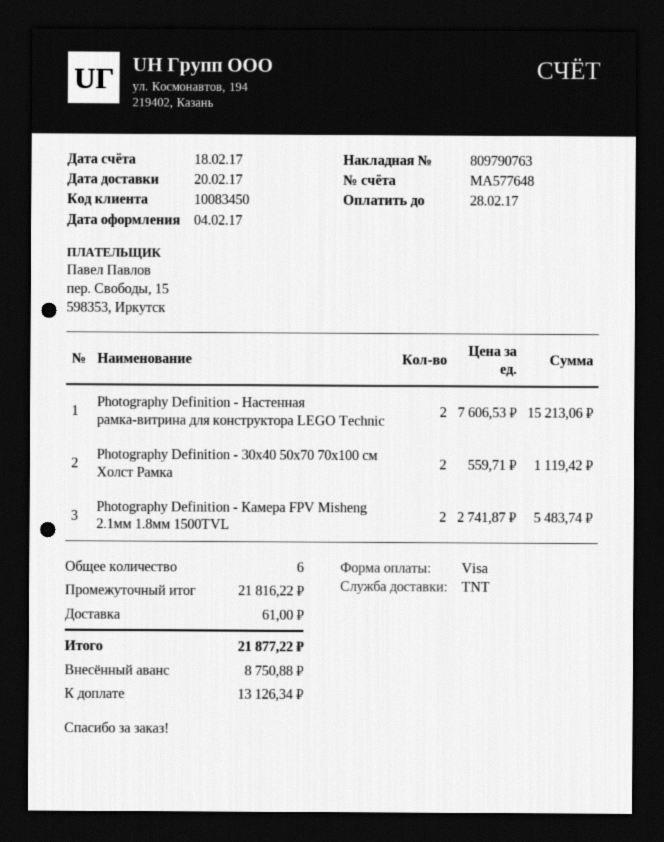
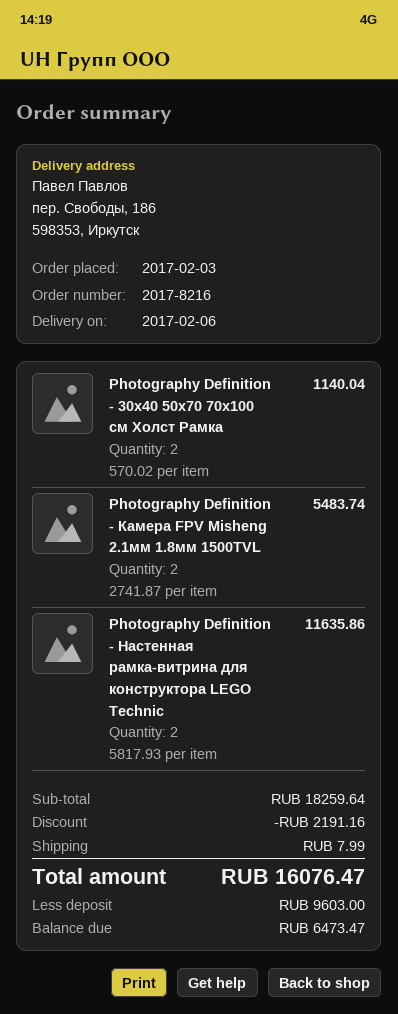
order date: 2017-02-04 -> 2017-02-03
delivery date: 2017-02-20 -> 2017-02-06
Photography Definition - Настенная рамка-витрина для конструктора LEGO Technic: 2 x 7606.53 = 15213.06 -> 2 x 5817.93 = 11635.86
Photography Definition - 30x40 50x70 70x100 см Холст Рамка: 2 x 559.71 = 1119.42 -> 2 x 570.02 = 1140.04
subtotal: 21816.22 -> 18259.64
discount: none -> 2191.16
shipping: 61.00 -> 7.99
total: 21877.22 -> 16076.47
deposit: 8750.88 -> 9603.00
balance: 13126.34 -> 6473.47

